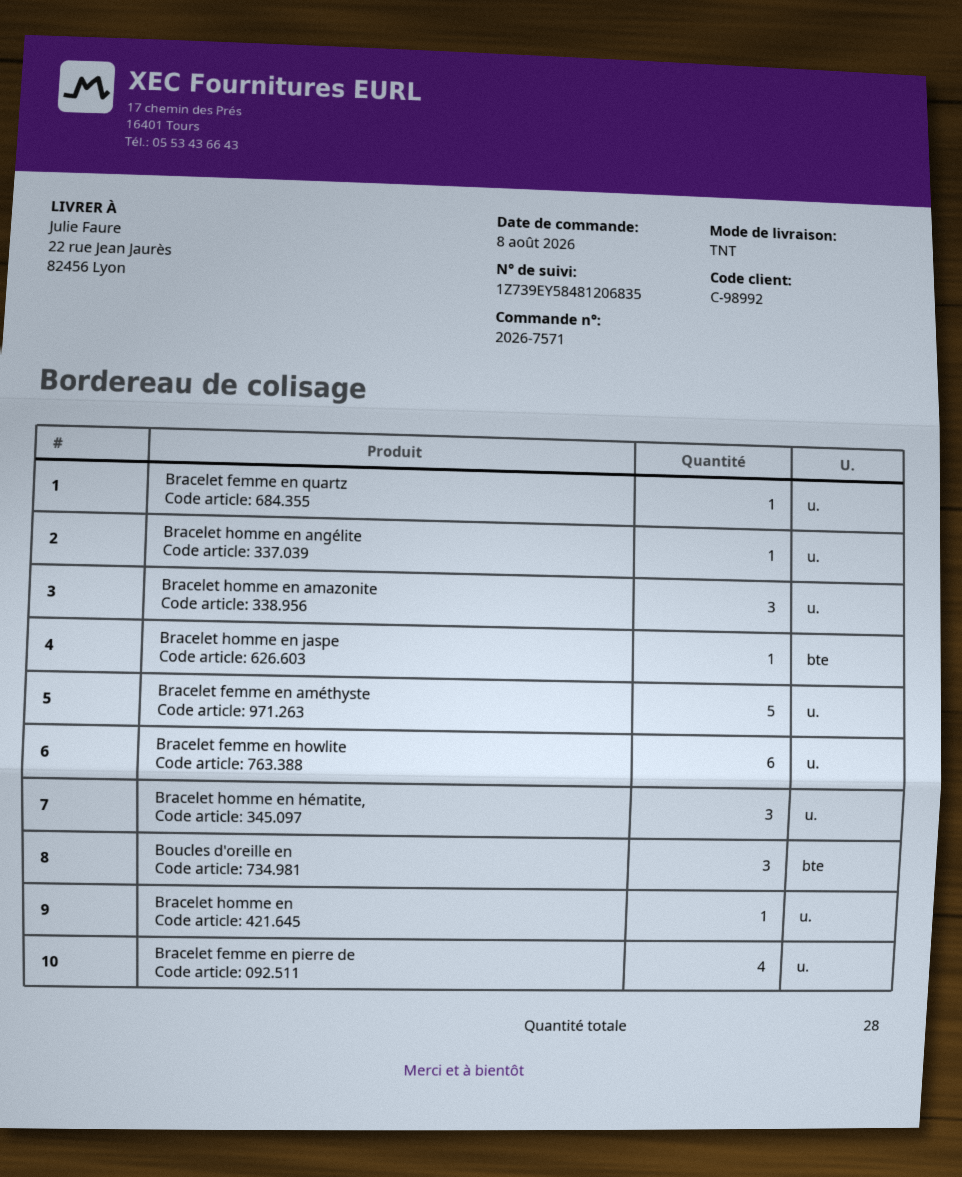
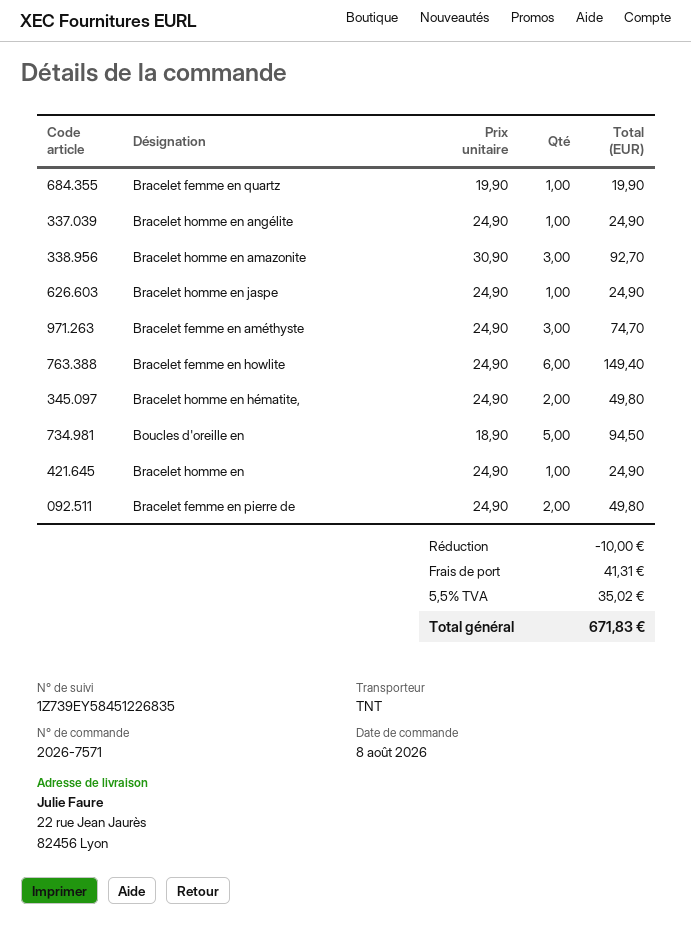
tracking number: 1Z739EY58481206835 -> 1Z739EY58451226835
Bracelet femme en améthyste: 5 -> 3
Bracelet homme en hématite,: 3 -> 2
Boucles d'oreille en: 3 -> 5
Bracelet femme en pierre de: 4 -> 2

